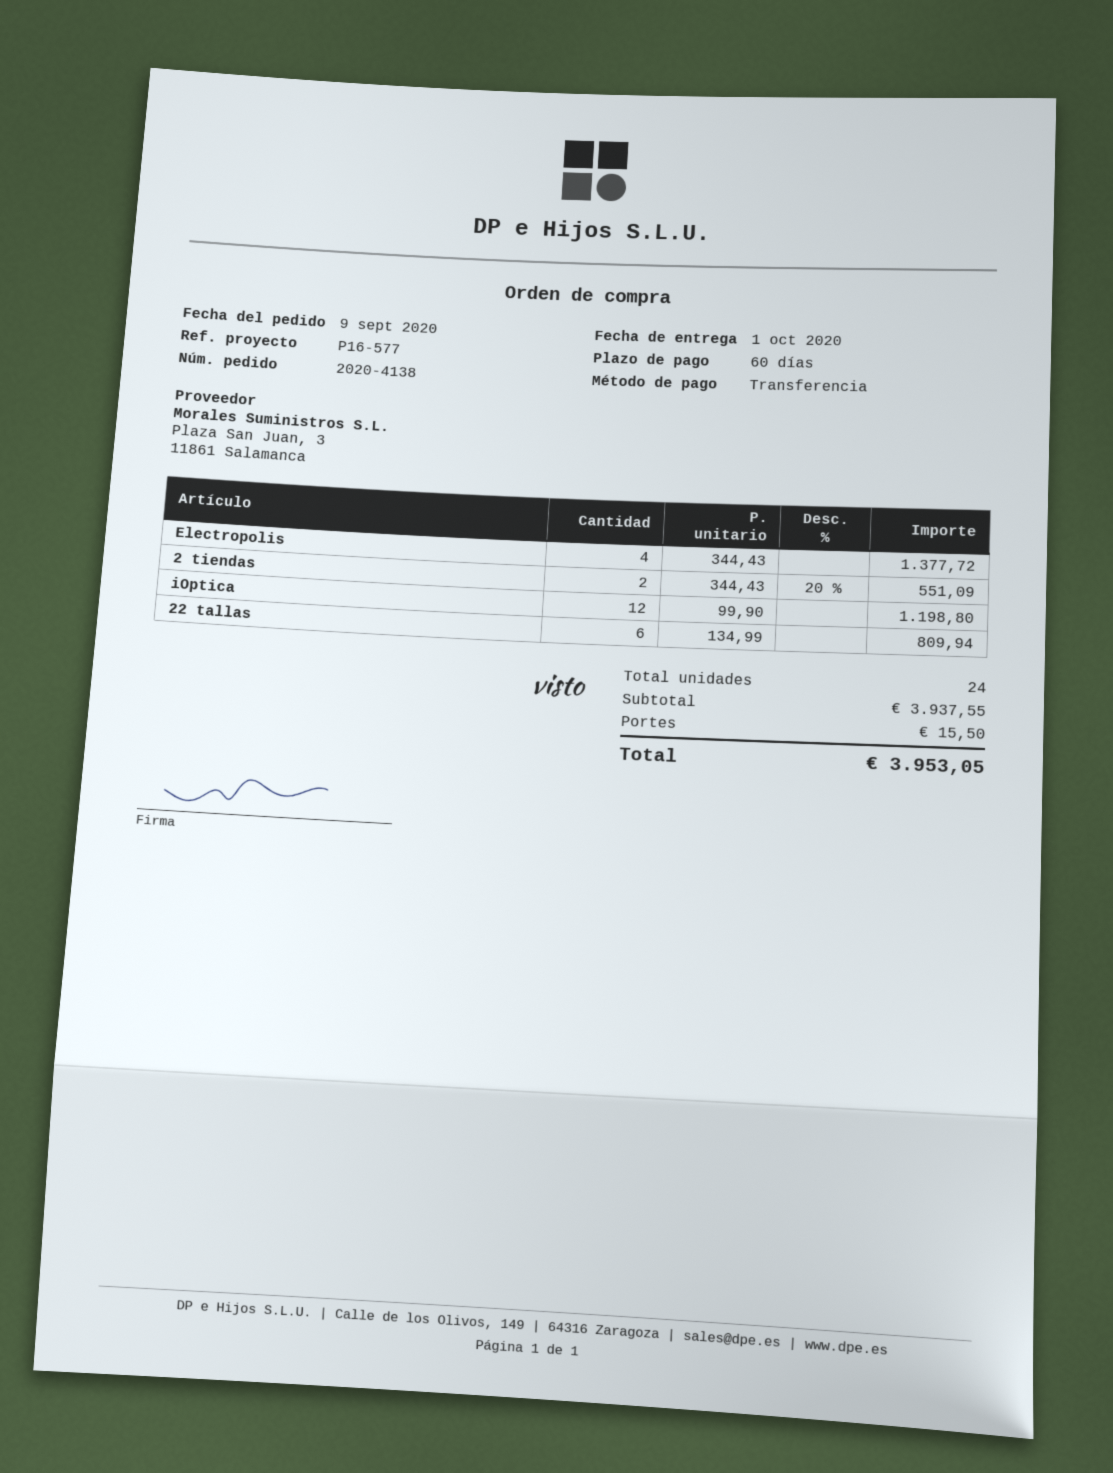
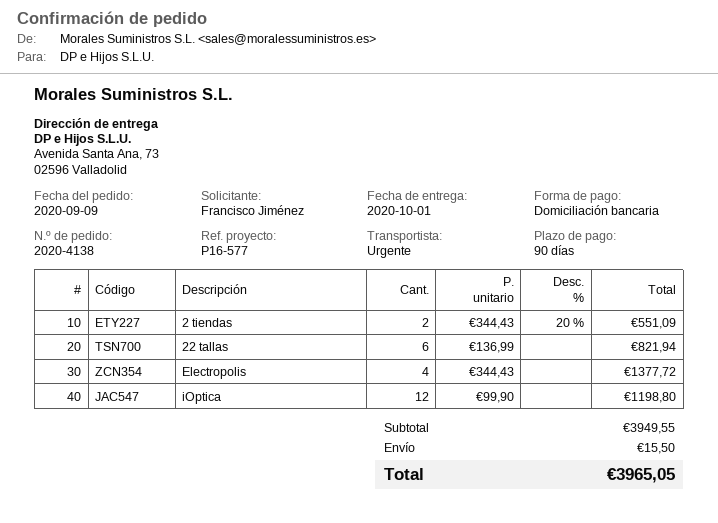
payment terms: 60 days -> 90 days
payment method: bank transfer -> direct debit
22 tallas: 6 x 134.99 = 809.94 -> 6 x 136.99 = 821.94
subtotal: 3937.55 -> 3949.55
total: 3953.05 -> 3965.05

